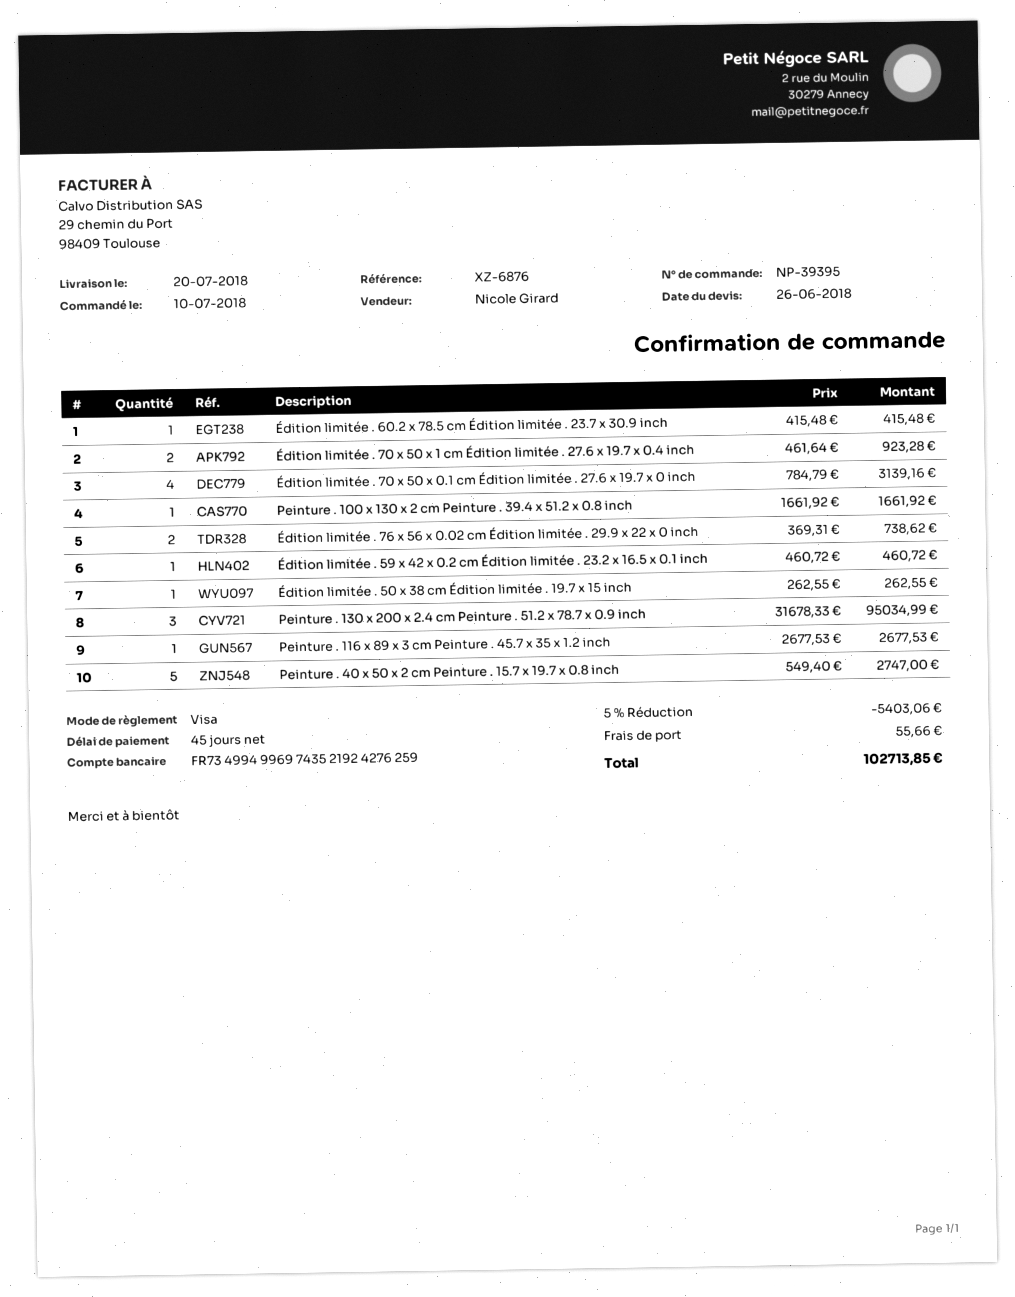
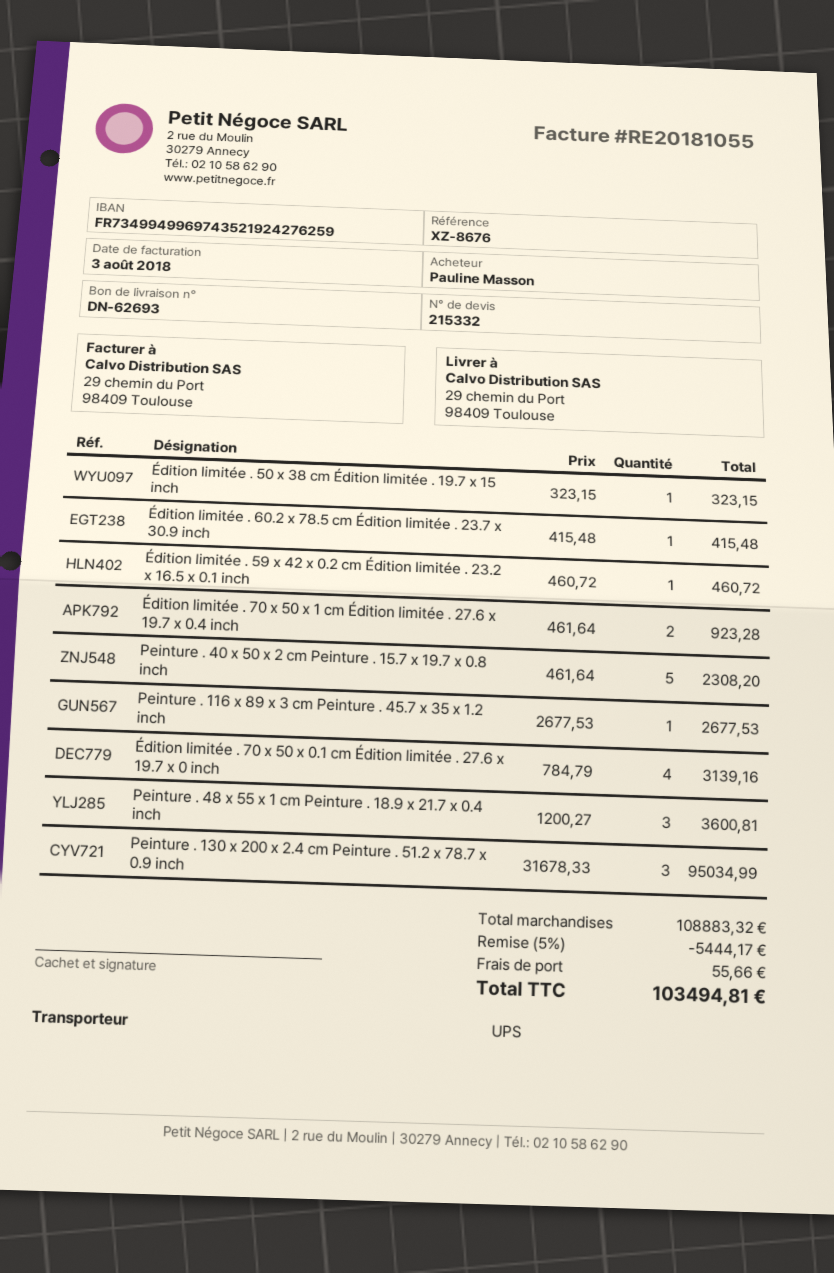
reference: XZ-6876 -> XZ-8676
Peinture . 100 x 130 x 2 cm Peinture . 39.4 x 51.2 x 0.8 inch: 1 x 1661.92 = 1661.92 -> none
Édition limitée . 76 x 56 x 0.02 cm Édition limitée . 29.9 x 22 x 0 inch: 2 x 369.31 = 738.62 -> none
Édition limitée . 50 x 38 cm Édition limitée . 19.7 x 15 inch: 1 x 262.55 = 262.55 -> 1 x 323.15 = 323.15
Peinture . 40 x 50 x 2 cm Peinture . 15.7 x 19.7 x 0.8 inch: 5 x 549.40 = 2747.00 -> 5 x 461.64 = 2308.20
Peinture . 48 x 55 x 1 cm Peinture . 18.9 x 21.7 x 0.4 inch: none -> 3 x 1200.27 = 3600.81
discount: 5% = 5403.06 -> 5% = 5444.17
total: 102713.85 -> 103494.81

